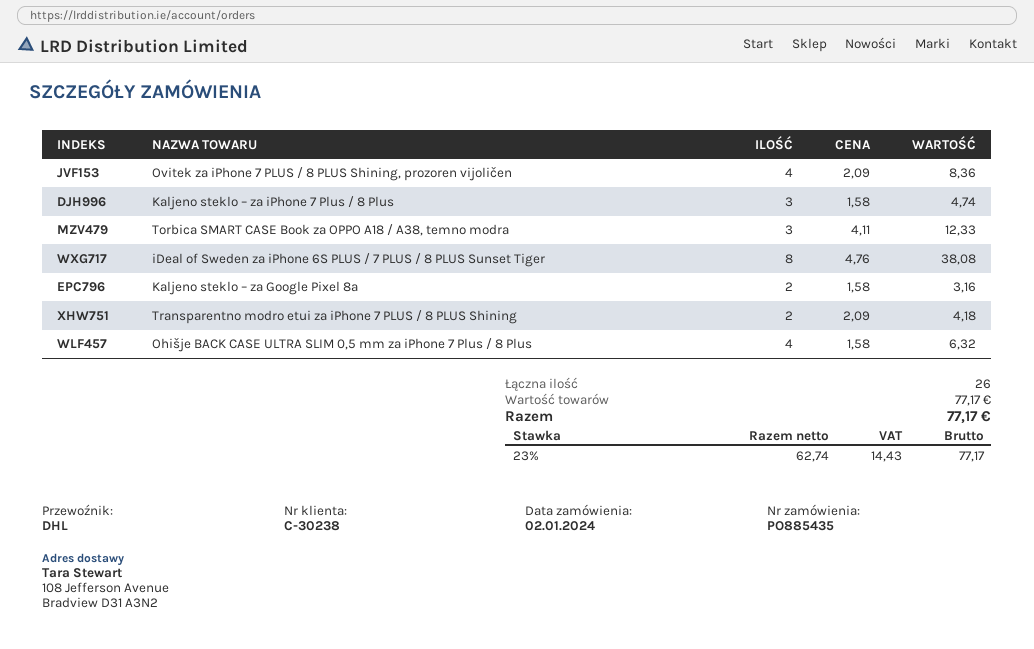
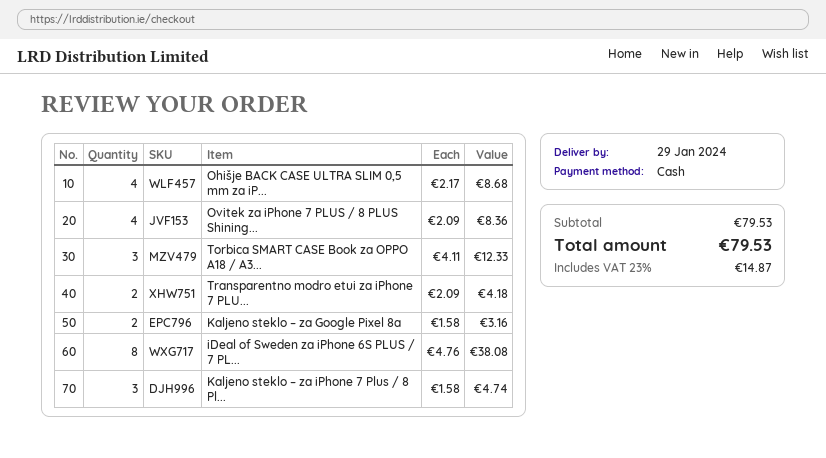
Ohišje BACK CASE ULTRA SLIM 0,5 mm za iPhone 7 Plus / 8 Plus: 4 x 1.58 = 6.32 -> 4 x 2.17 = 8.68
subtotal: 77.17 -> 79.53
tax: 23% = 14.43 -> 23% = 14.87
total: 77.17 -> 79.53

